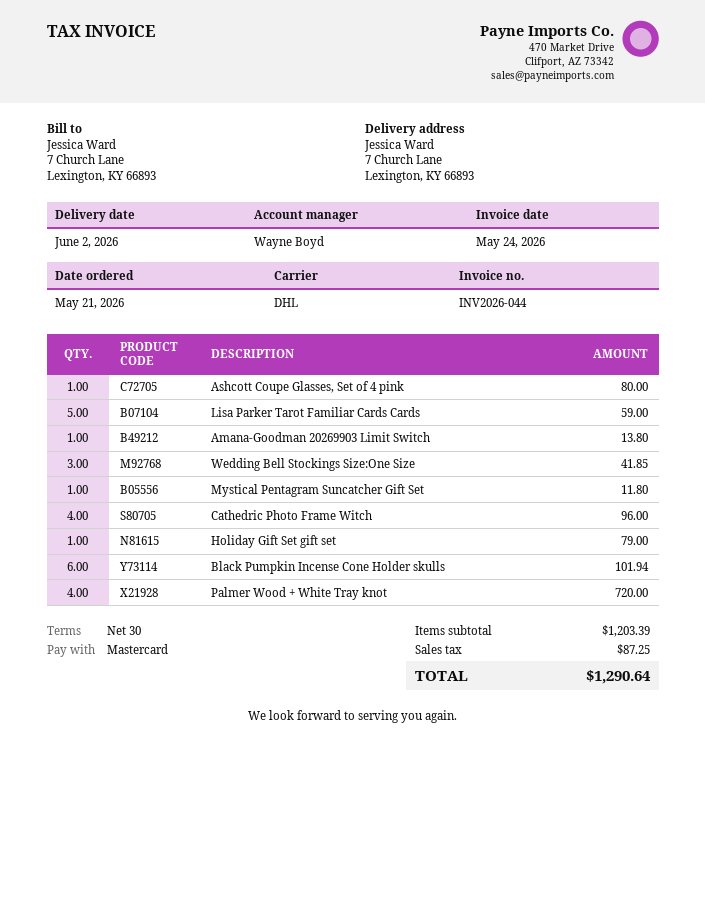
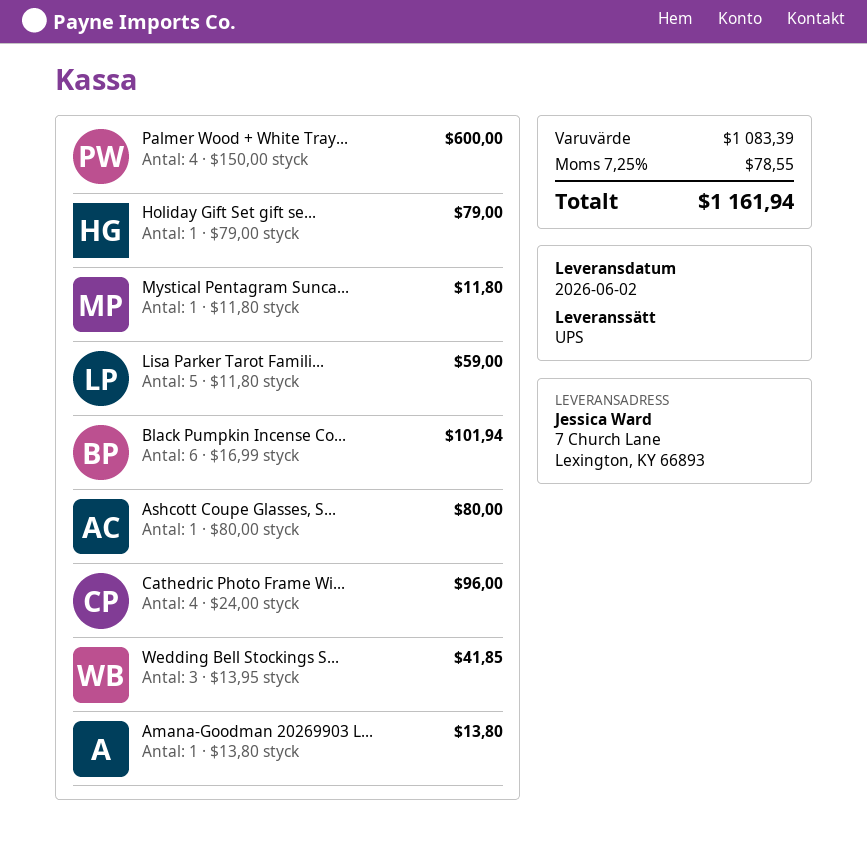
shipping method: DHL -> UPS
Palmer Wood + White Tray knot: 4 for 720.00 -> 4 for 600.00
subtotal: 1203.39 -> 1083.39
tax: 87.25 -> 78.55
total: 1290.64 -> 1161.94

